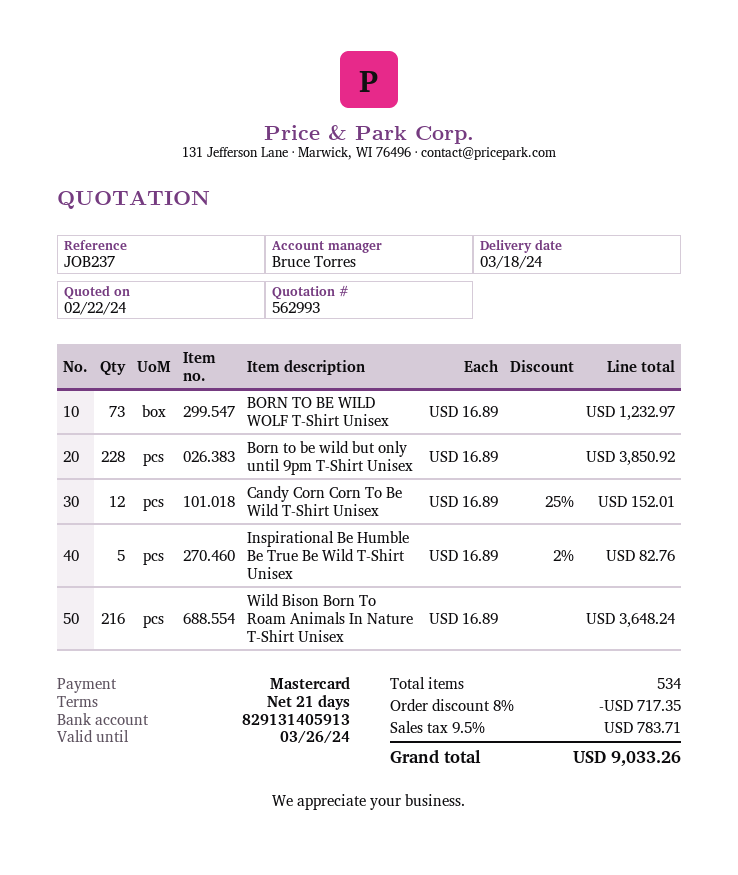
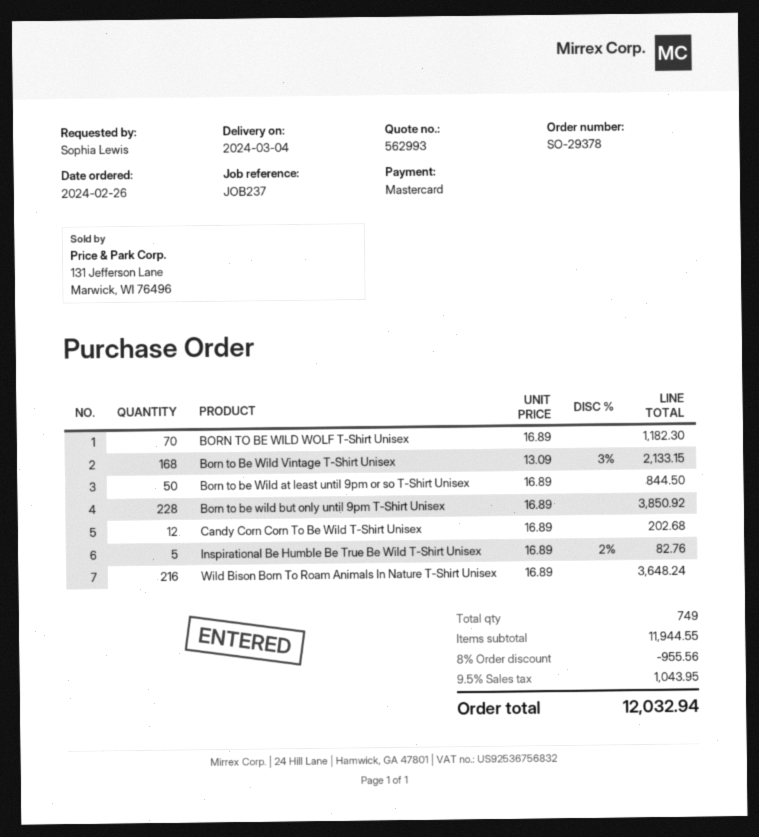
delivery date: 2024-03-18 -> 2024-03-04
BORN TO BE WILD WOLF T-Shirt Unisex: 73 x 16.89 = 1232.97 -> 70 x 16.89 = 1182.30
Candy Corn Corn To Be Wild T-Shirt Unisex: 12 x 16.89 - 25% = 152.01 -> 12 x 16.89 = 202.68
Born to Be Wild Vintage T-Shirt Unisex: none -> 168 x 13.09 - 3% = 2133.15
Born to be Wild at least until 9pm or so T-Shirt Unisex: none -> 50 x 16.89 = 844.50
total quantity: 534 -> 749
discount: 8% = 717.35 -> 8% = 955.56
tax: 9.5% = 783.71 -> 9.5% = 1043.95
total: 9033.26 -> 12032.94

